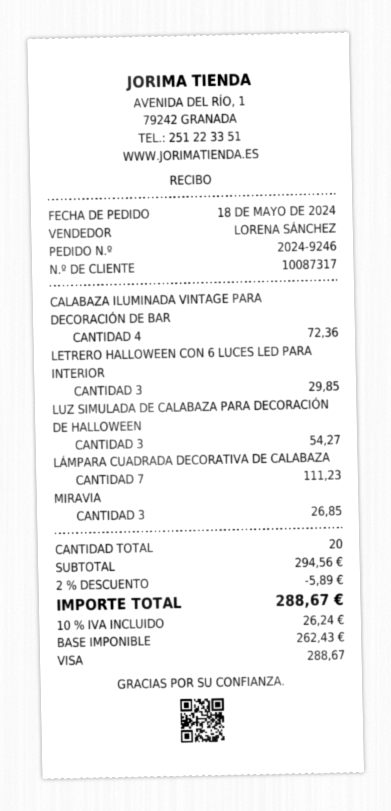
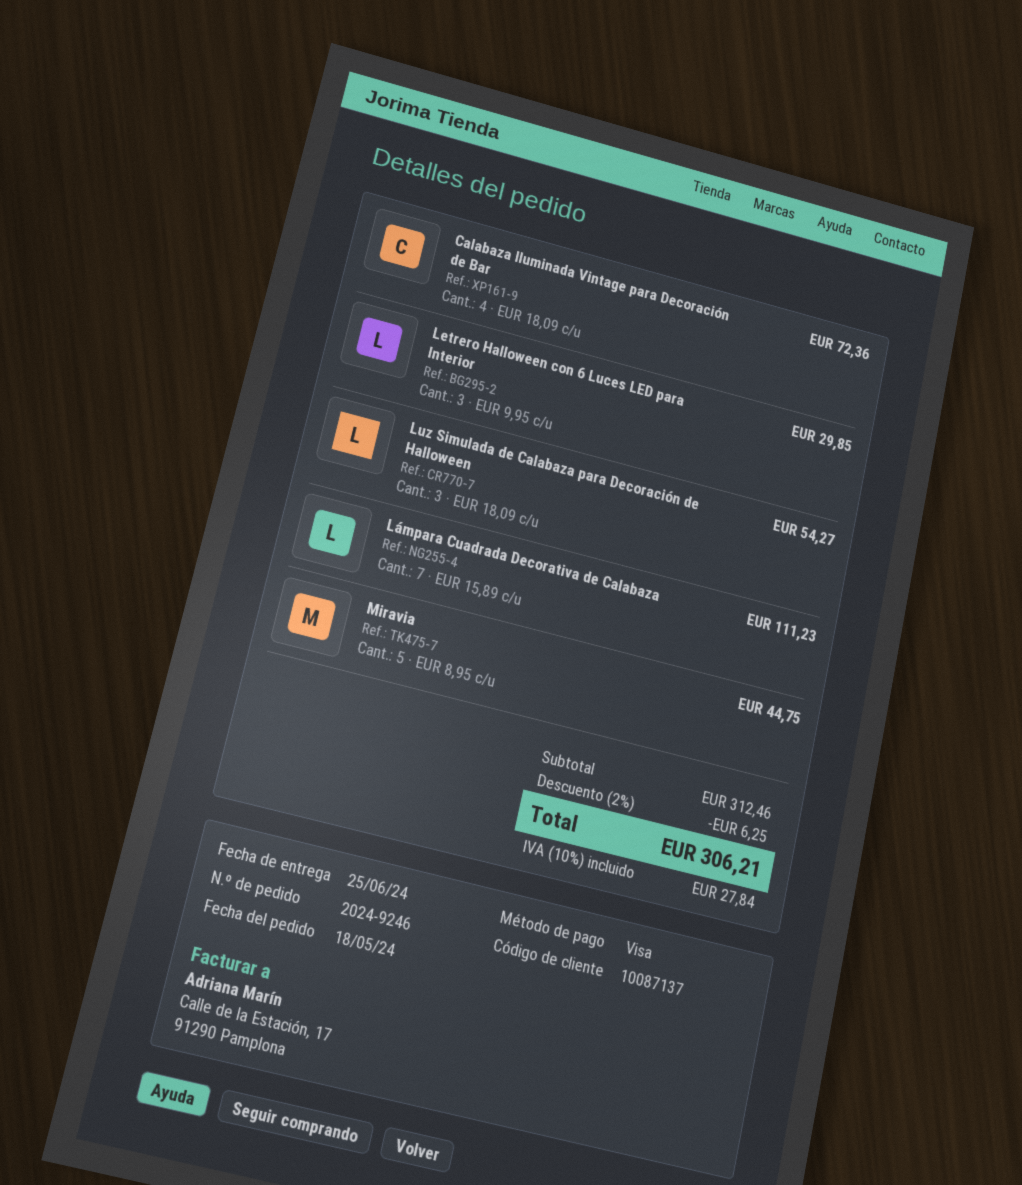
customer number: 10087317 -> 10087137
MIRAVIA: 3 for 26.85 -> 5 for 44.75
subtotal: 294.56 -> 312.46
discount: 2% = 5.89 -> 2% = 6.25
tax: 10% = 26.24 -> 10% = 27.84
total: 288.67 -> 306.21

